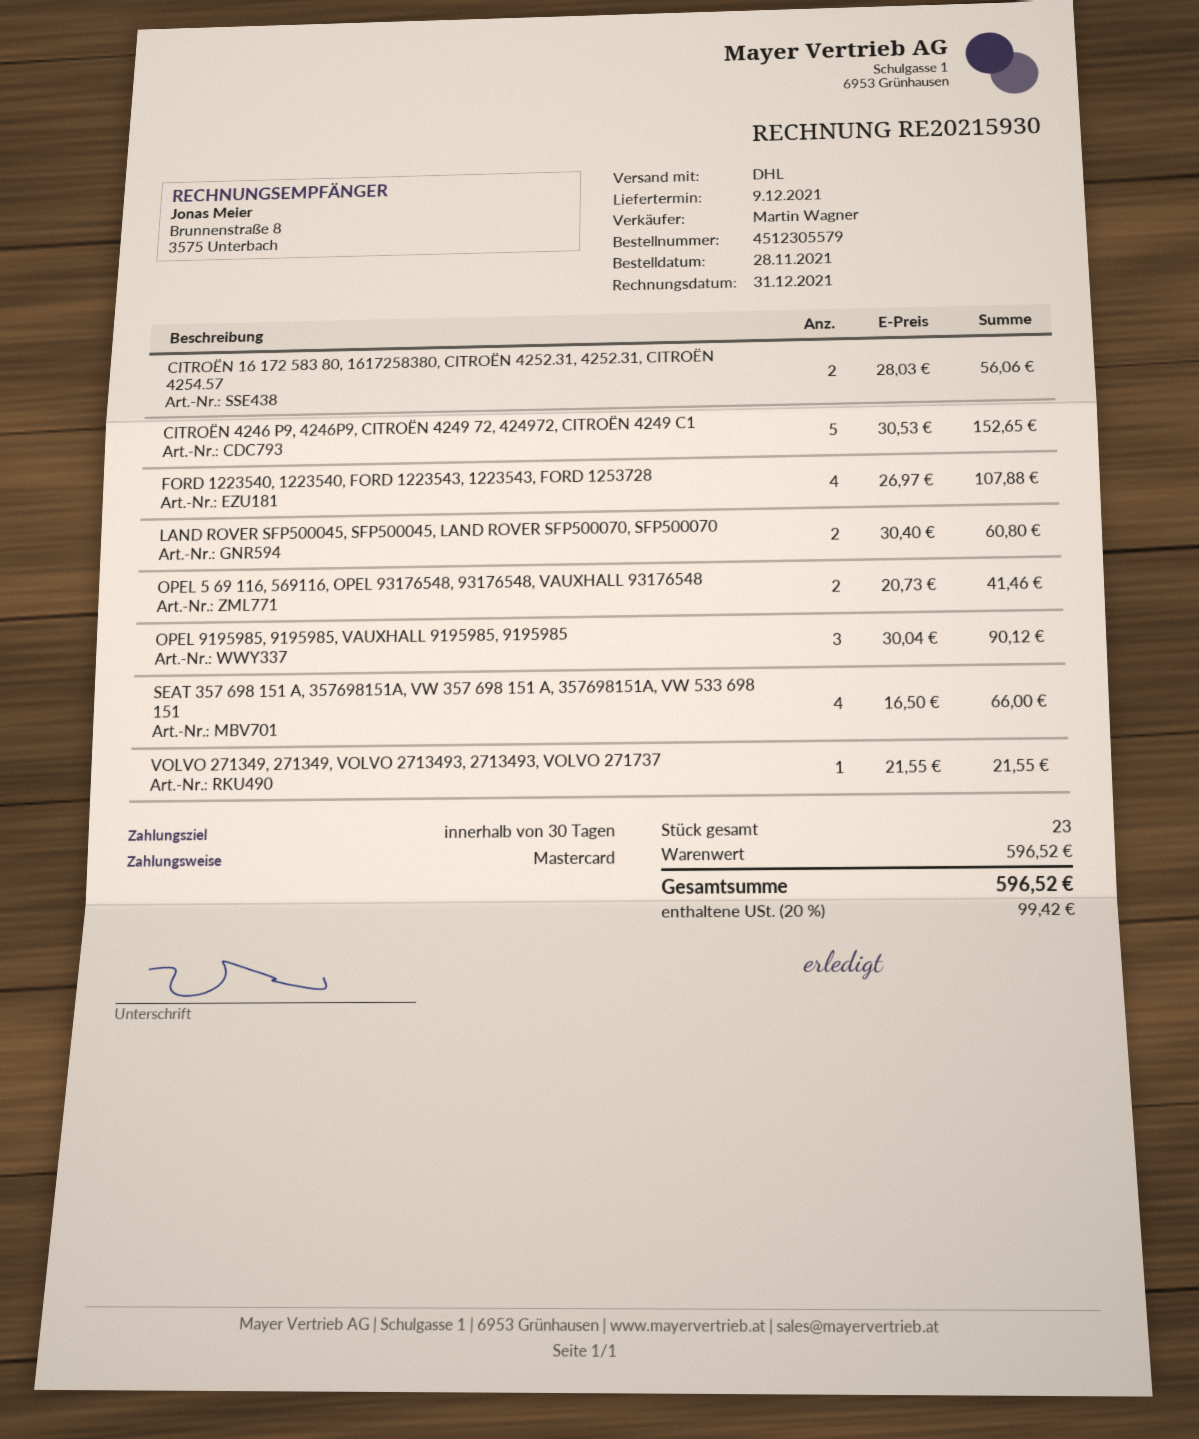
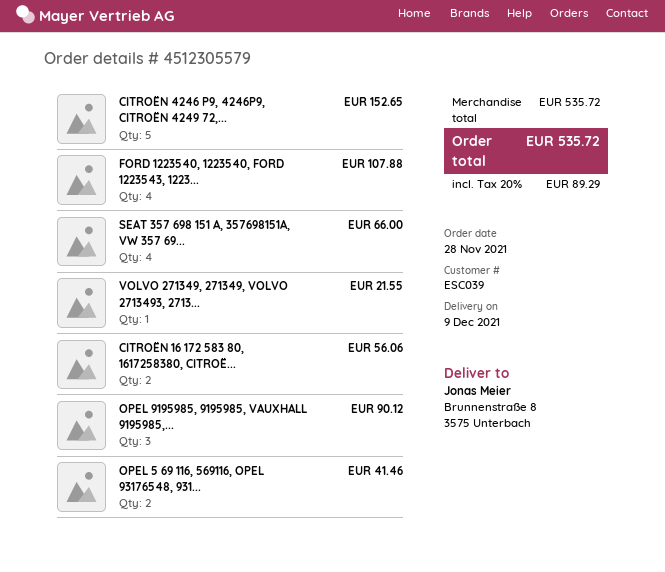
LAND ROVER SFP500045, SFP500045, LAND ROVER SFP500070, SFP500070: 2 for 60.80 -> none
subtotal: 596.52 -> 535.72
tax: 20% = 99.42 -> 20% = 89.29
total: 596.52 -> 535.72

